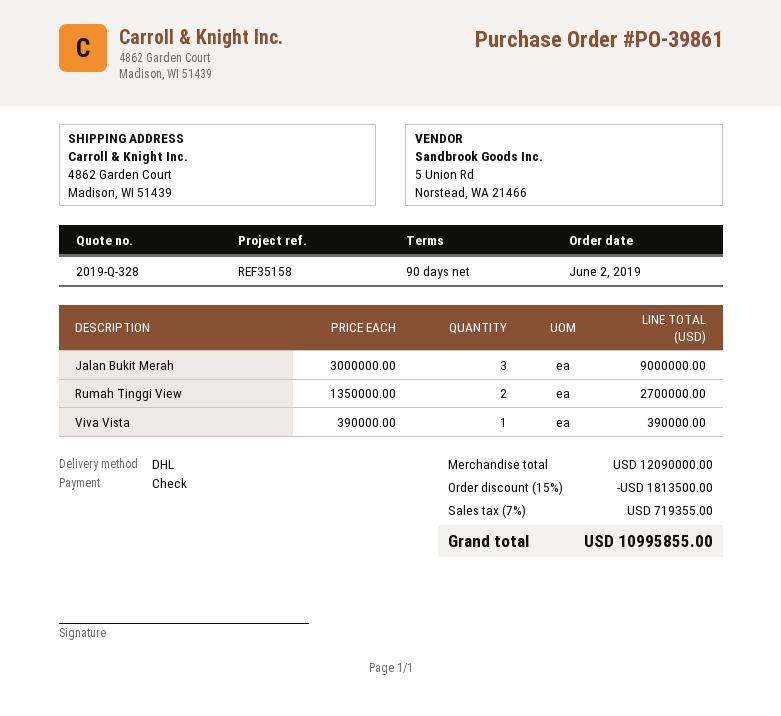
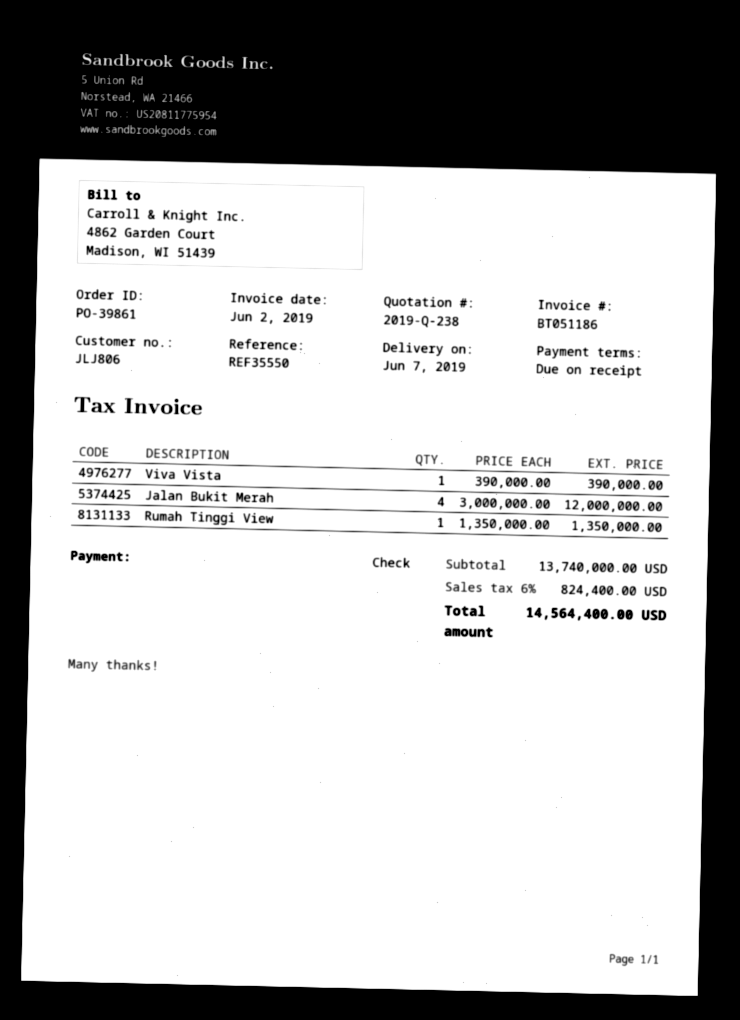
quote number: 2019-Q-328 -> 2019-Q-238
payment terms: 90 days -> on receipt
reference: REF35158 -> REF35550
Jalan Bukit Merah: 3 x 3000000.00 = 9000000.00 -> 4 x 3000000.00 = 12000000.00
Rumah Tinggi View: 2 x 1350000.00 = 2700000.00 -> 1 x 1350000.00 = 1350000.00
subtotal: 12090000.00 -> 13740000.00
discount: 15% = 1813500.00 -> none
tax: 7% = 719355.00 -> 6% = 824400.00
total: 10995855.00 -> 14564400.00

